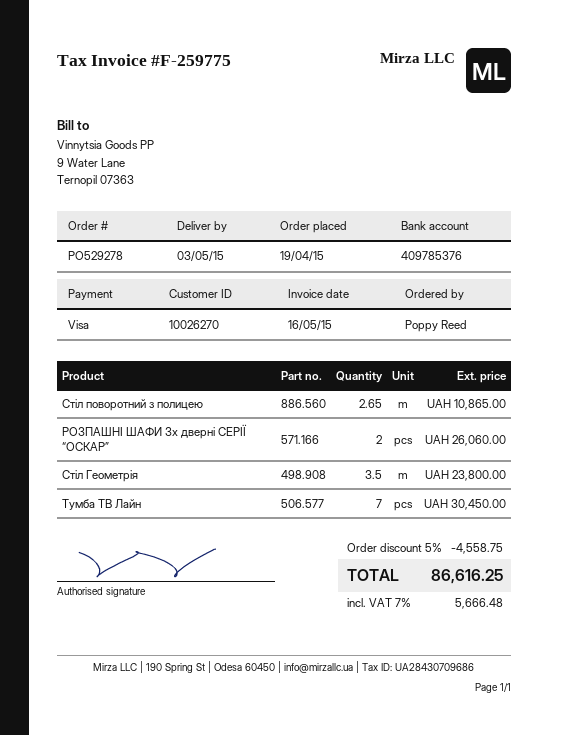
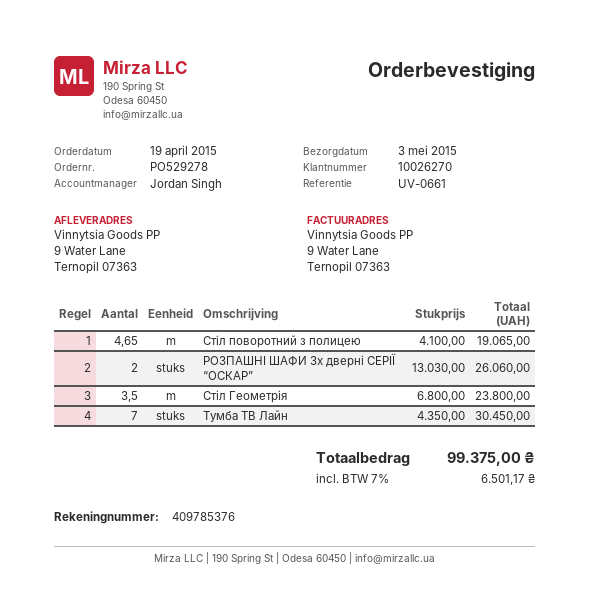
Cтіл поворотний з полицею: 2.65 for 10865.00 -> 4.65 for 19065.00
discount: 5% = 4558.75 -> none
tax: 7% = 5666.48 -> 7% = 6501.17
total: 86616.25 -> 99375.00

